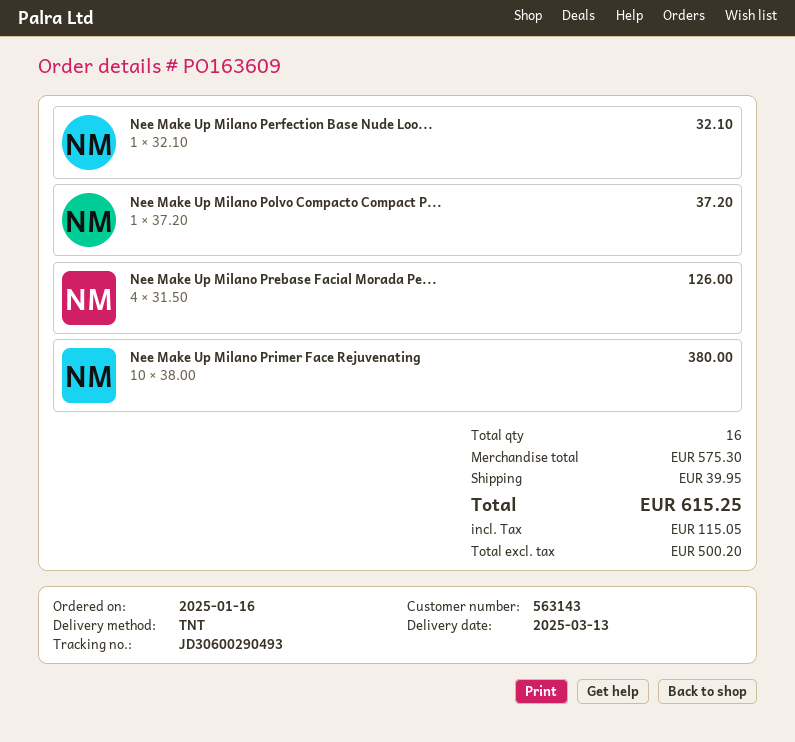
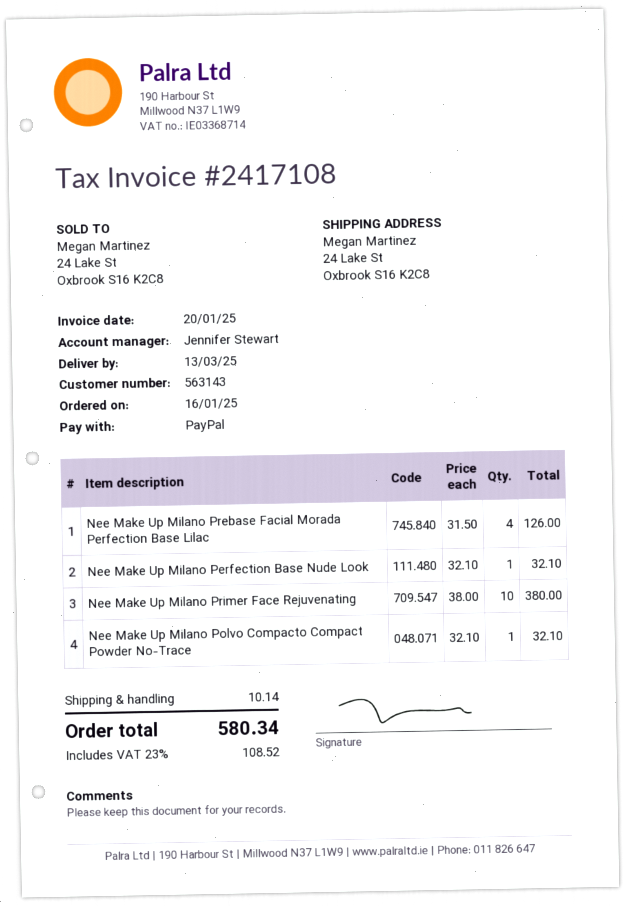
Nee Make Up Milano Polvo Compacto Compact P...: 1 x 37.20 = 37.20 -> 1 x 32.10 = 32.10
shipping: 39.95 -> 10.14
tax: 115.05 -> 108.52
total: 615.25 -> 580.34

